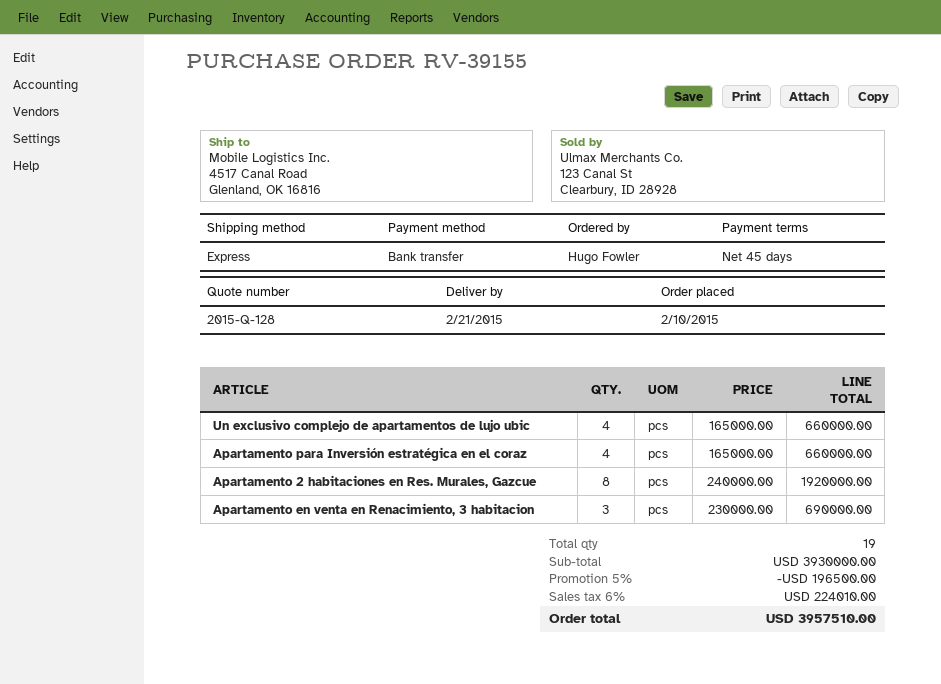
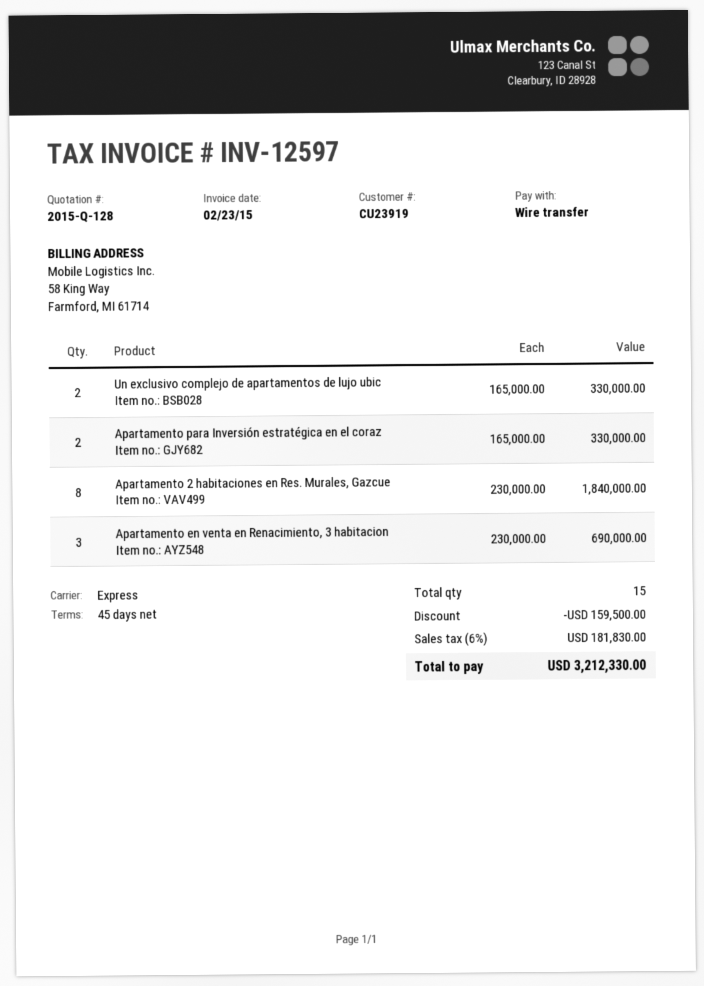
Un exclusivo complejo de apartamentos de lujo ubic: 4 x 165000.00 = 660000.00 -> 2 x 165000.00 = 330000.00
Apartamento para Inversión estratégica en el coraz: 4 x 165000.00 = 660000.00 -> 2 x 165000.00 = 330000.00
Apartamento 2 habitaciones en Res. Murales, Gazcue: 8 x 240000.00 = 1920000.00 -> 8 x 230000.00 = 1840000.00
total quantity: 19 -> 15
discount: 196500.00 -> 159500.00
tax: 6% = 224010.00 -> 6% = 181830.00
total: 3957510.00 -> 3212330.00

